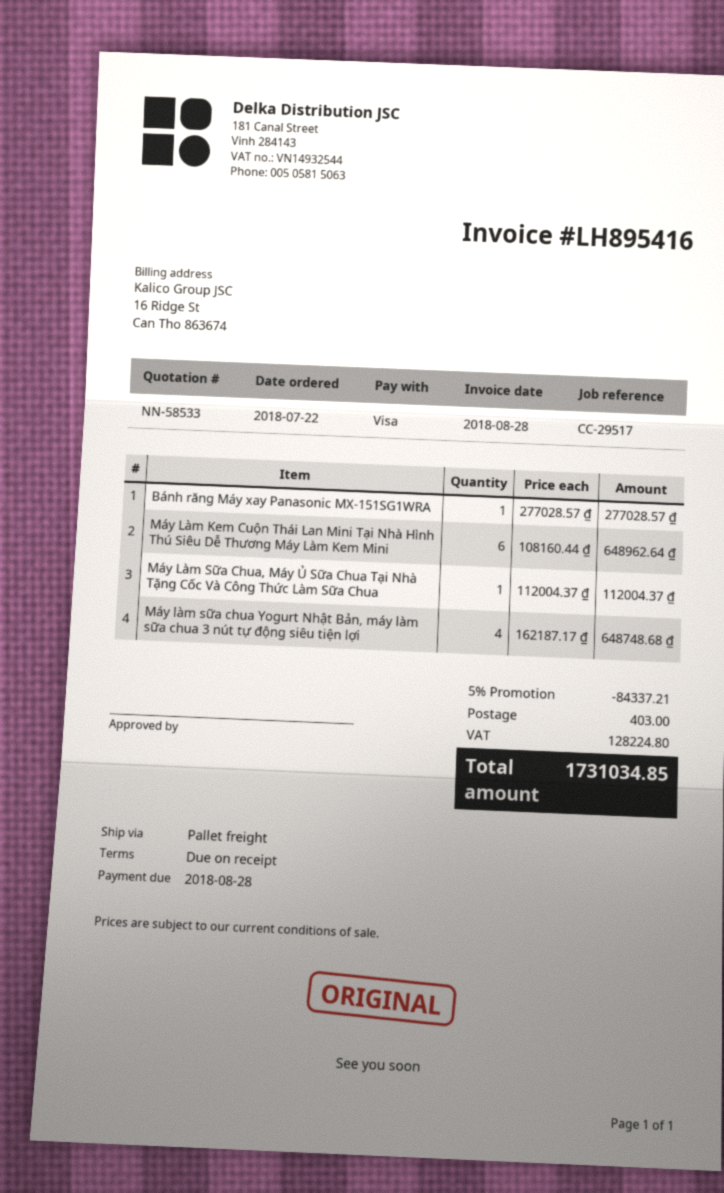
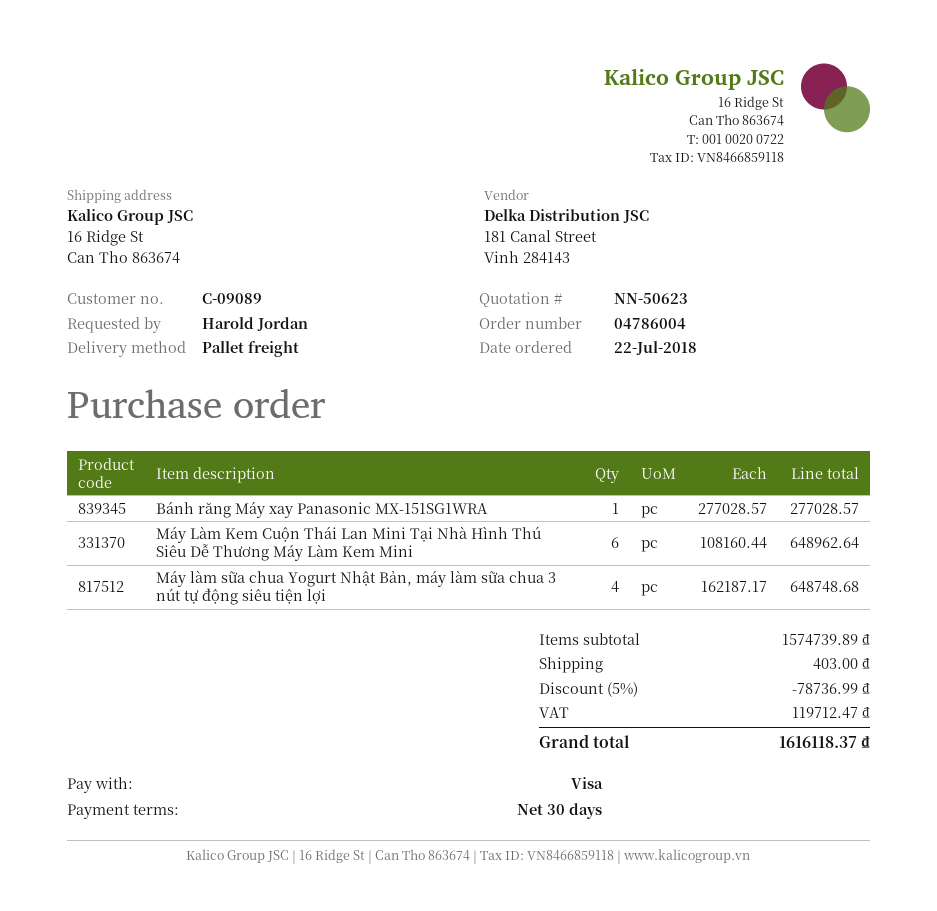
quote number: NN-58533 -> NN-50623
payment terms: on receipt -> 30 days
Máy Làm Sữa Chua, Máy Ủ Sữa Chua Tại Nhà Tặng Cốc Và Công Thức Làm Sữa Chua: 1 x 112004.37 = 112004.37 -> none
discount: 5% = 84337.21 -> 5% = 78736.99
tax: 128224.80 -> 119712.47
total: 1731034.85 -> 1616118.37

